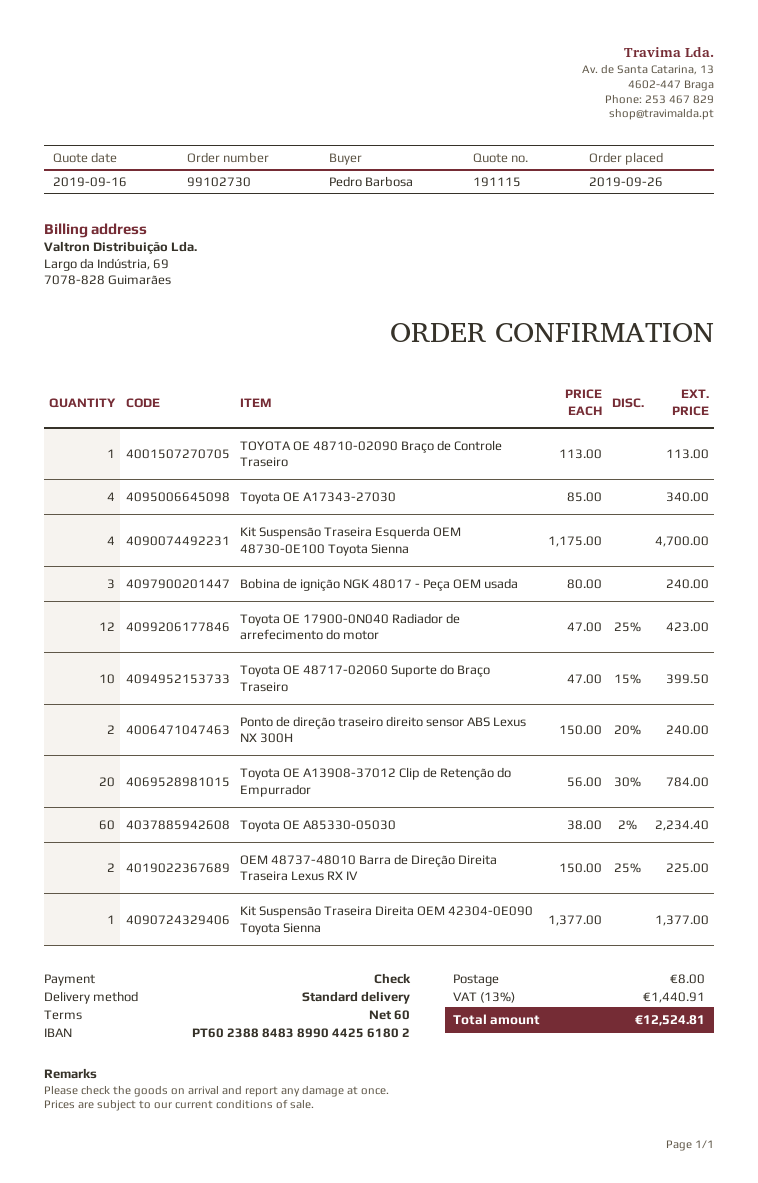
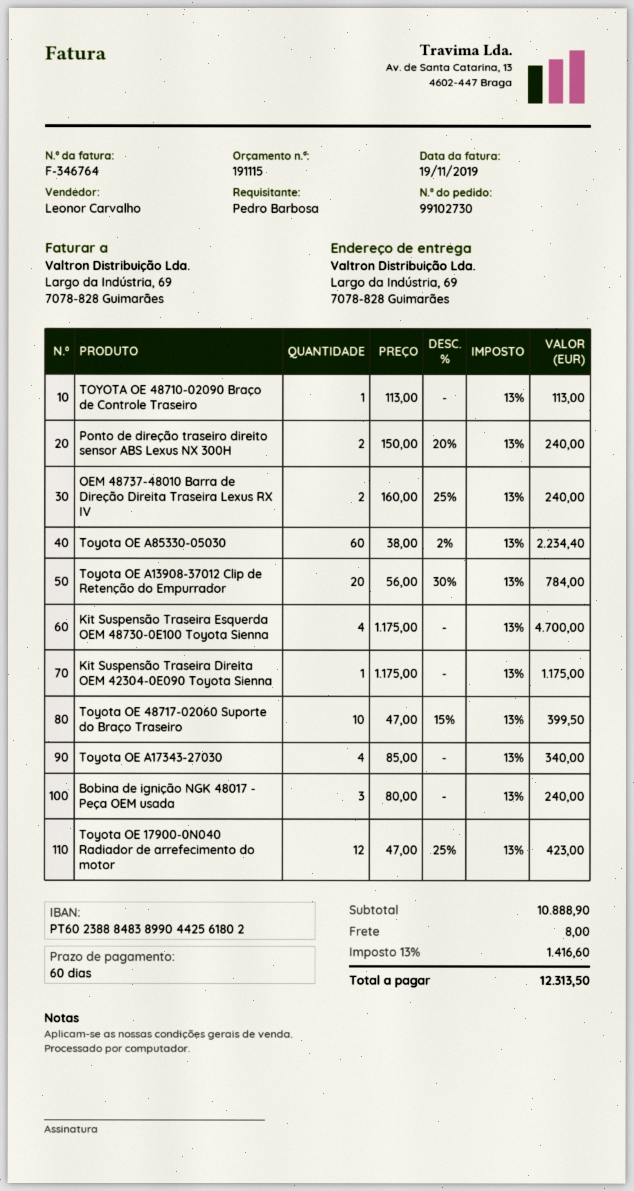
OEM 48737-48010 Barra de Direção Direita Traseira Lexus RX IV: 2 x 150.00 - 25% = 225.00 -> 2 x 160.00 - 25% = 240.00
Kit Suspensão Traseira Direita OEM 42304-0E090 Toyota Sienna: 1 x 1377.00 = 1377.00 -> 1 x 1175.00 = 1175.00
tax: 13% = 1440.91 -> 13% = 1416.60
total: 12524.81 -> 12313.50

